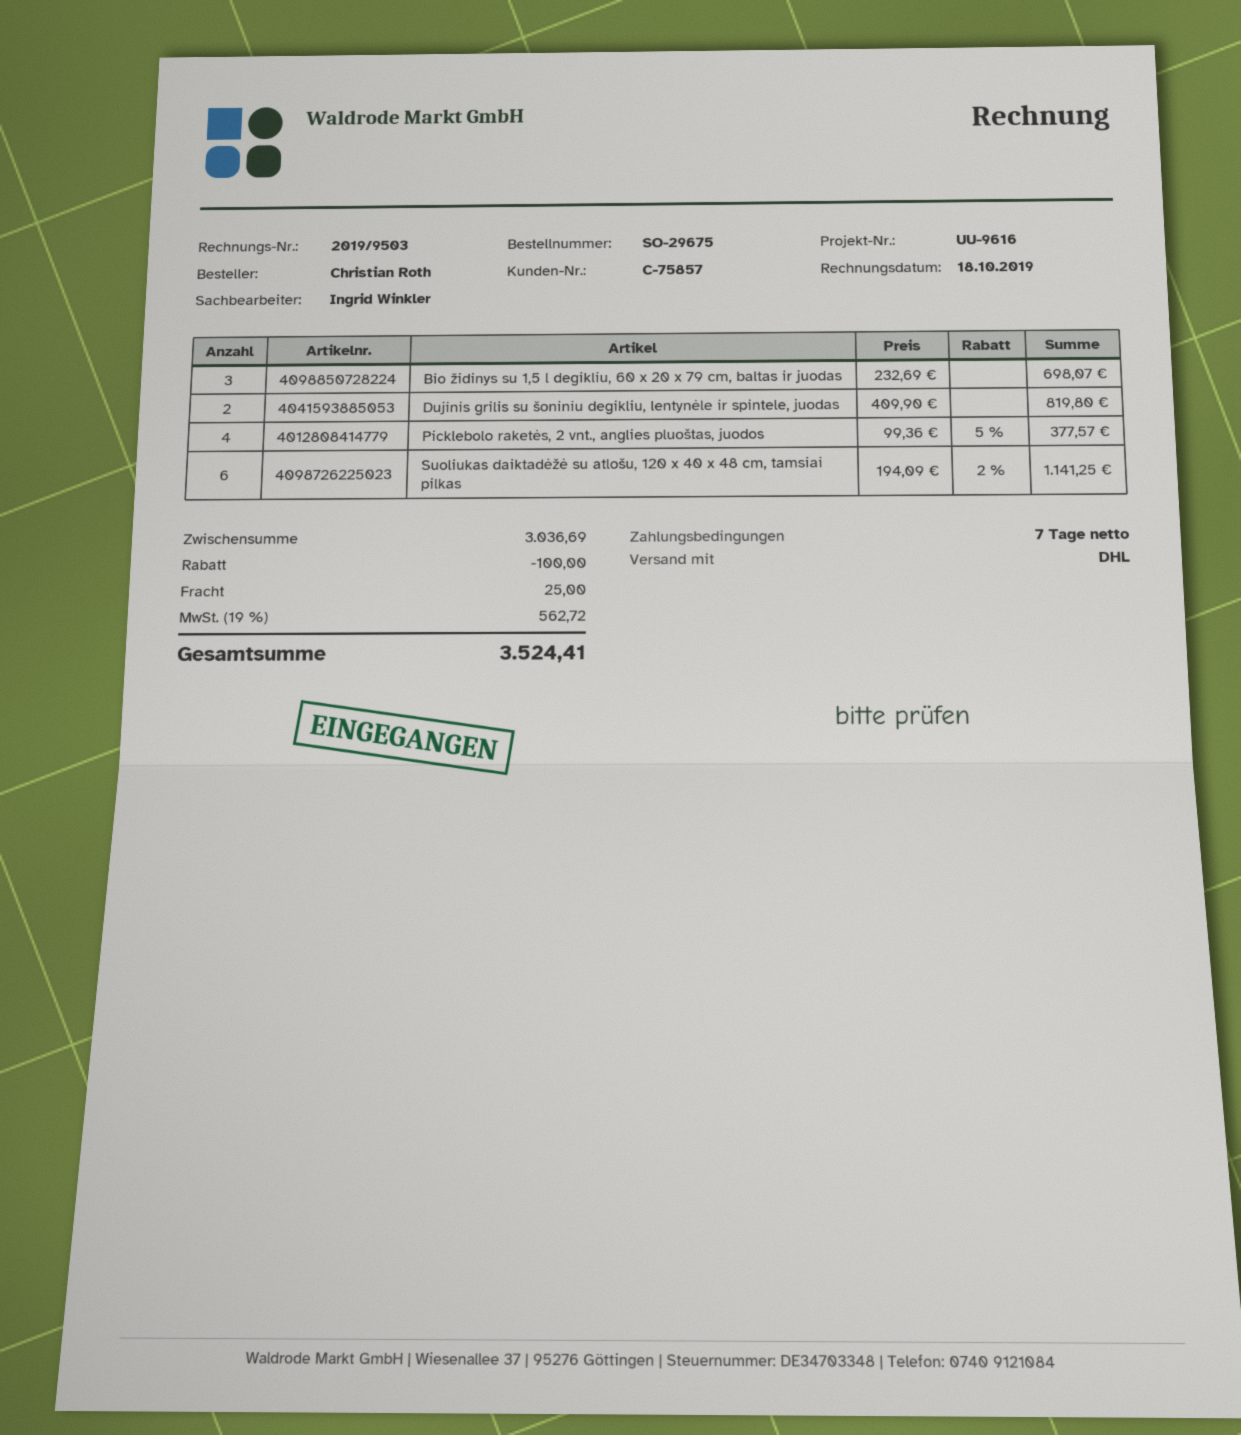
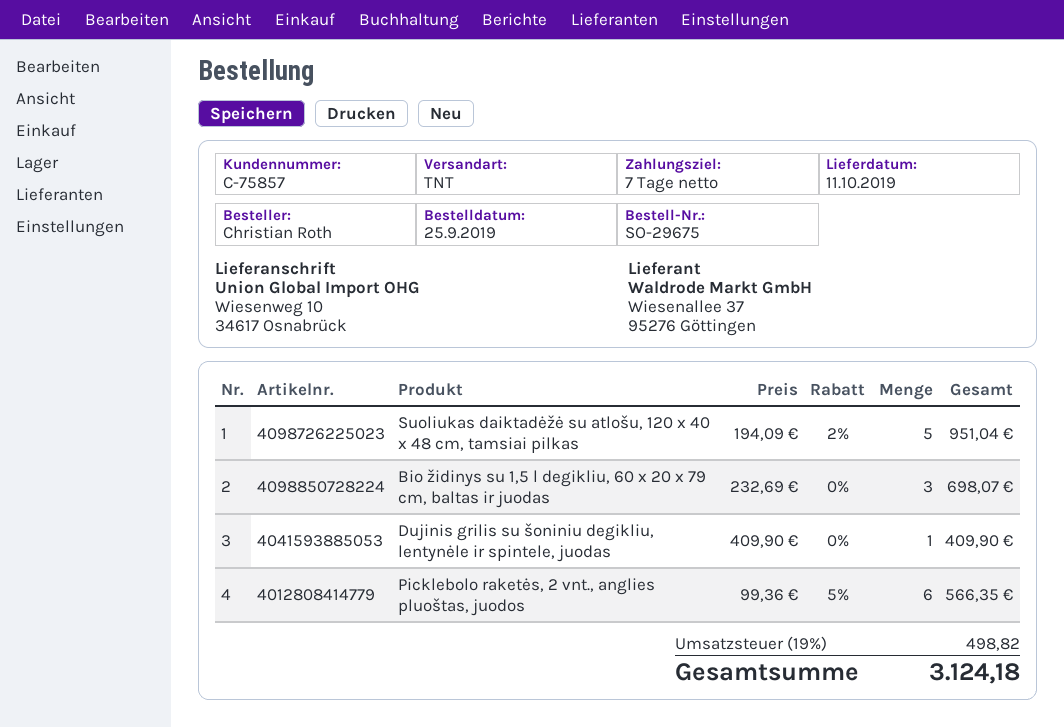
shipping method: DHL -> TNT
Dujinis grilis su šoniniu degikliu, lentynėle ir spintele, juodas: 2 x 409.90 = 819.80 -> 1 x 409.90 = 409.90
Picklebolo raketės, 2 vnt., anglies pluoštas, juodos: 4 x 99.36 - 5% = 377.57 -> 6 x 99.36 - 5% = 566.35
Suoliukas daiktadėžė su atlošu, 120 x 40 x 48 cm, tamsiai pilkas: 6 x 194.09 - 2% = 1141.25 -> 5 x 194.09 - 2% = 951.04
discount: 100.00 -> none
shipping: 25.00 -> none
tax: 19% = 562.72 -> 19% = 498.82
total: 3524.41 -> 3124.18

